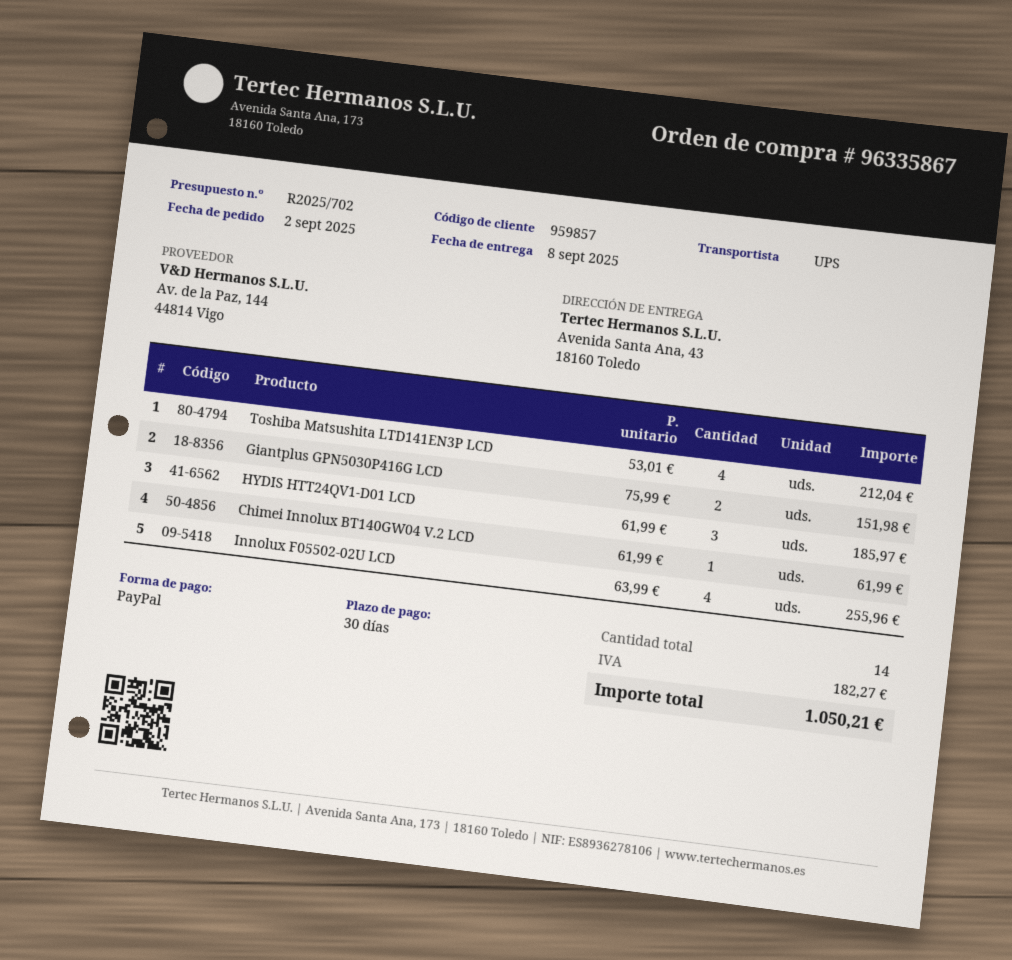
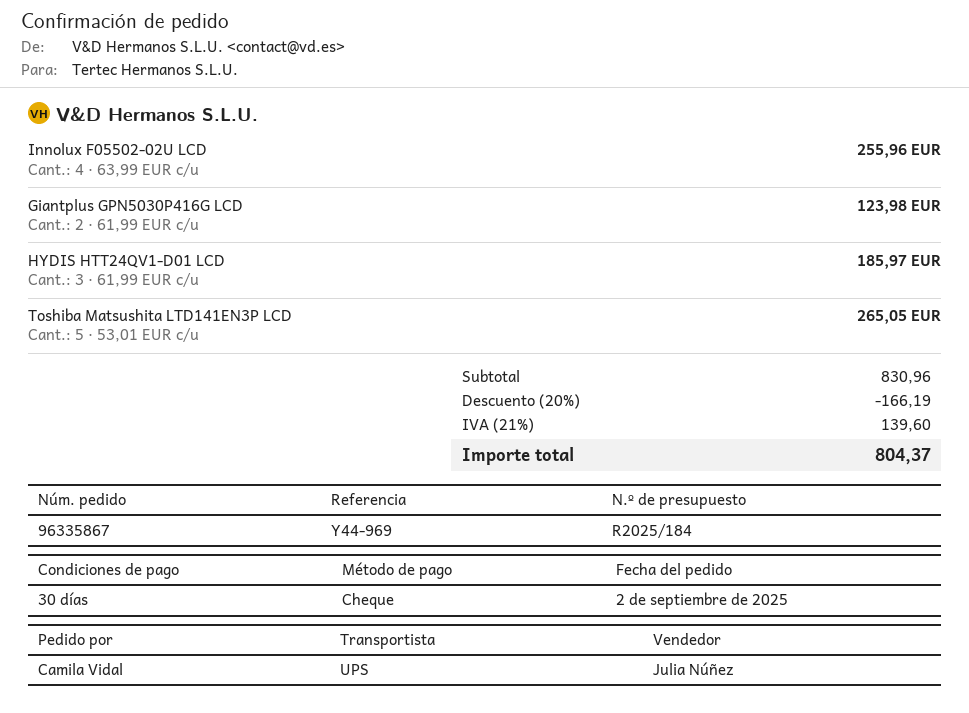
quote number: R2025/702 -> R2025/184
payment method: PayPal -> cheque
Toshiba Matsushita LTD141EN3P LCD: 4 x 53.01 = 212.04 -> 5 x 53.01 = 265.05
Giantplus GPN5030P416G LCD: 2 x 75.99 = 151.98 -> 2 x 61.99 = 123.98
Chimei Innolux BT140GW04 V.2 LCD: 1 x 61.99 = 61.99 -> none
discount: none -> 20% = 166.19
tax: 182.27 -> 139.60
total: 1050.21 -> 804.37

